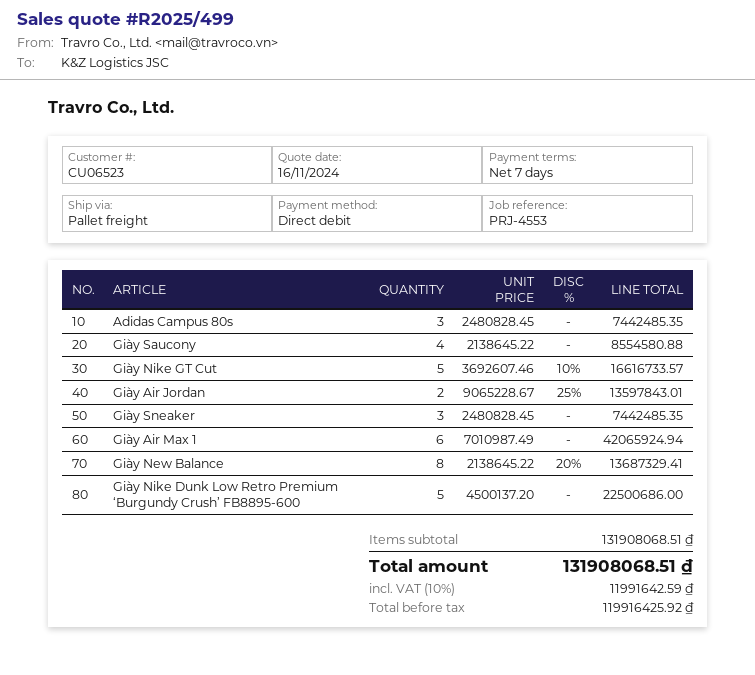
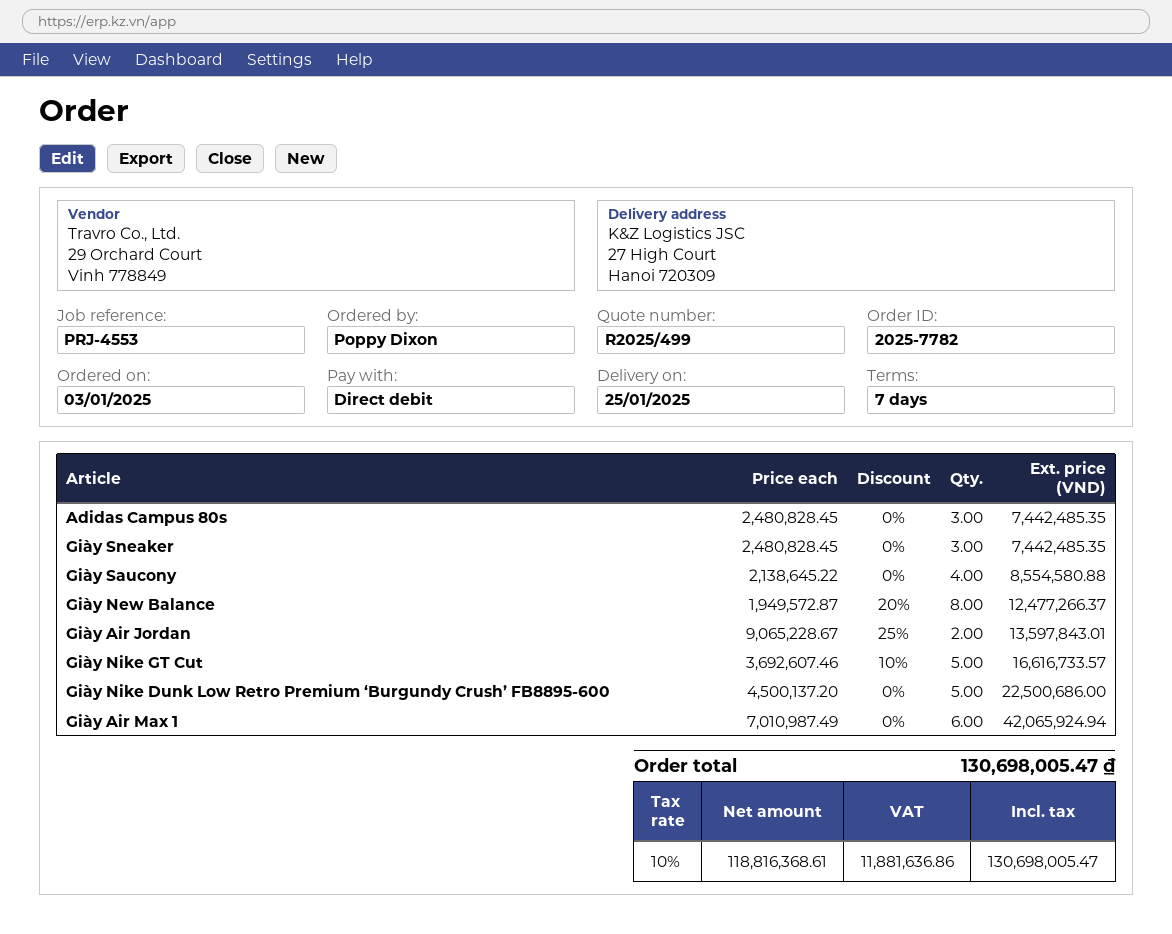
Giày New Balance: 8 x 2138645.22 - 20% = 13687329.41 -> 8 x 1949572.87 - 20% = 12477266.37
net: 119916425.92 -> 118816368.61
tax: 10% = 11991642.59 -> 10% = 11881636.86
total: 131908068.51 -> 130698005.47

